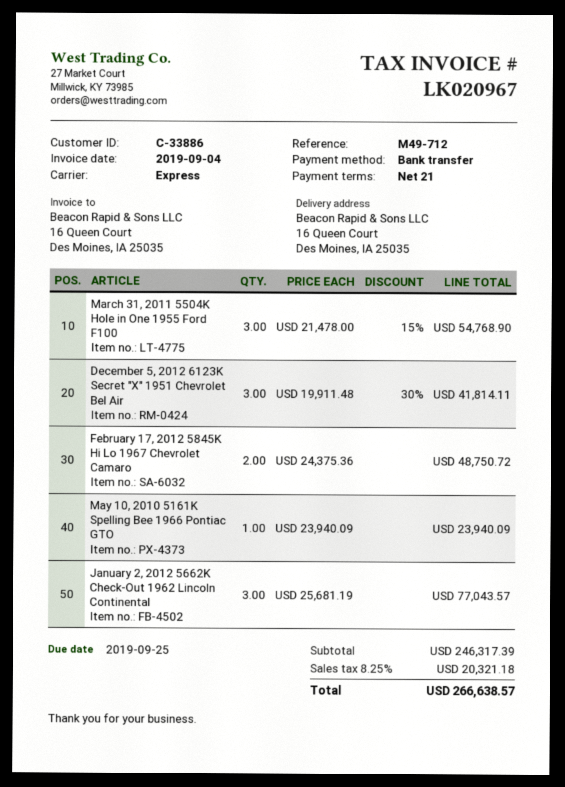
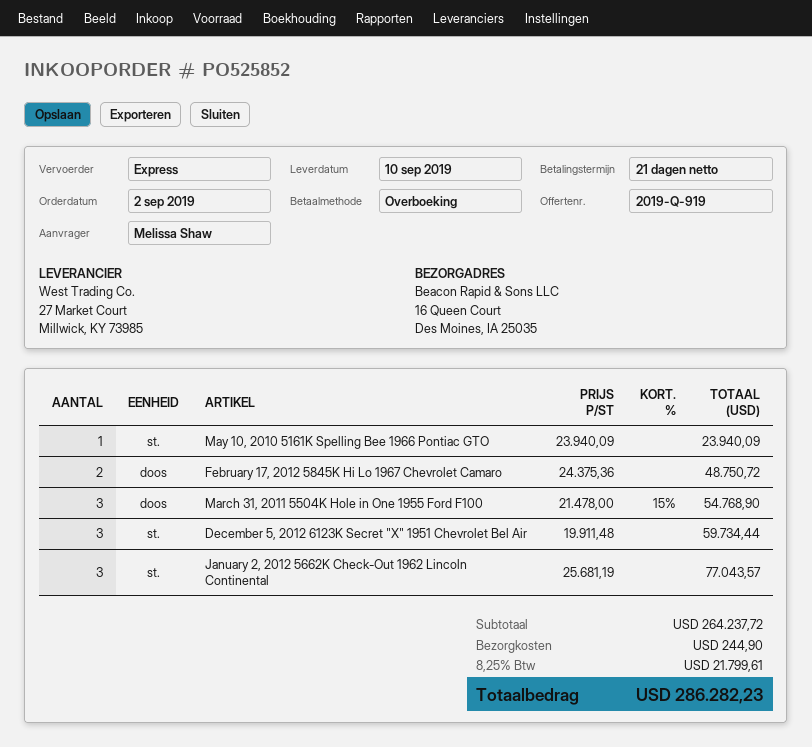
December 5, 2012 6123K Secret "X" 1951 Chevrolet Bel Air: 3 x 19911.48 - 30% = 41814.11 -> 3 x 19911.48 = 59734.44
subtotal: 246317.39 -> 264237.72
shipping: none -> 244.90
tax: 8.25% = 20321.18 -> 8.25% = 21799.61
total: 266638.57 -> 286282.23

